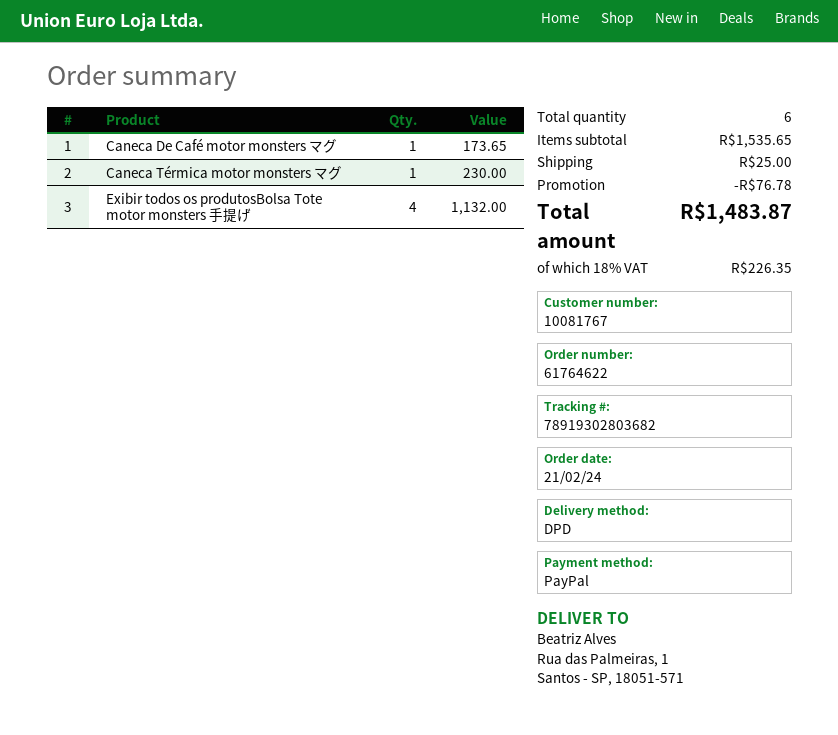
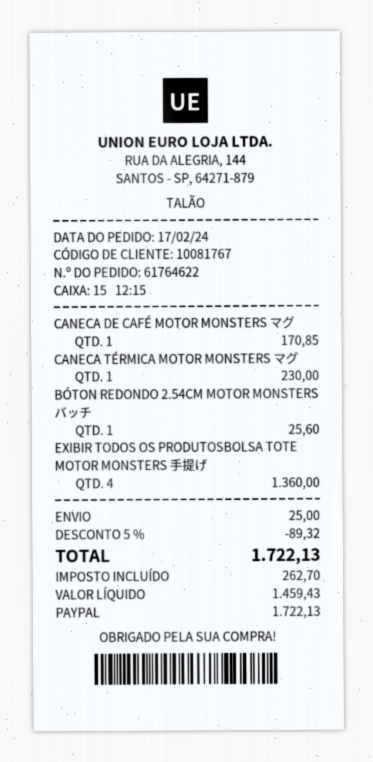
order date: 2024-02-21 -> 2024-02-17
Caneca De Café motor monsters マグ: 1 for 173.65 -> 1 for 170.85
Exibir todos os produtosBolsa Tote motor monsters 手提げ: 4 for 1132.00 -> 4 for 1360.00
BÓTON REDONDO 2.54CM MOTOR MONSTERS バッチ: none -> 1 for 25.60
discount: 76.78 -> 89.32
tax: 226.35 -> 262.70
total: 1483.87 -> 1722.13

